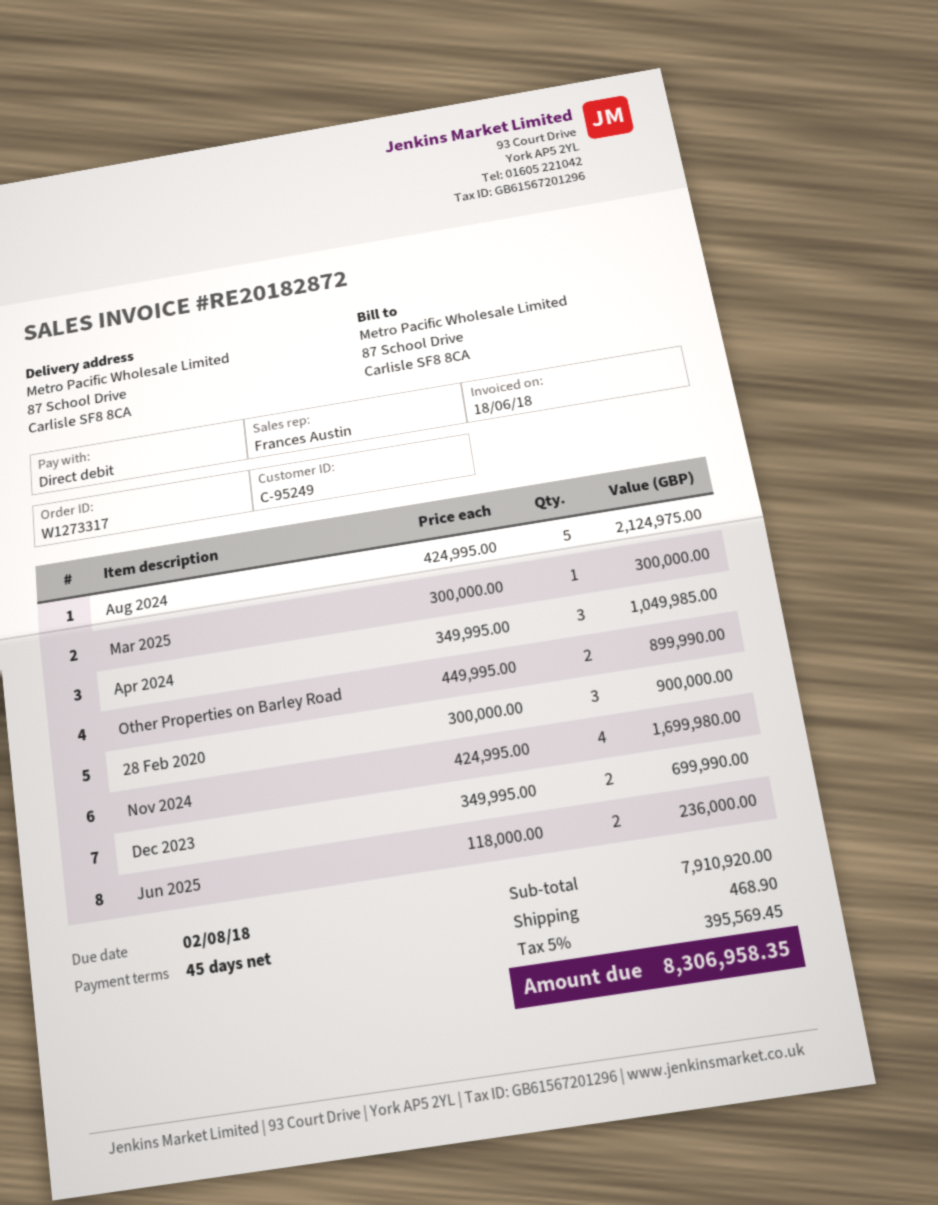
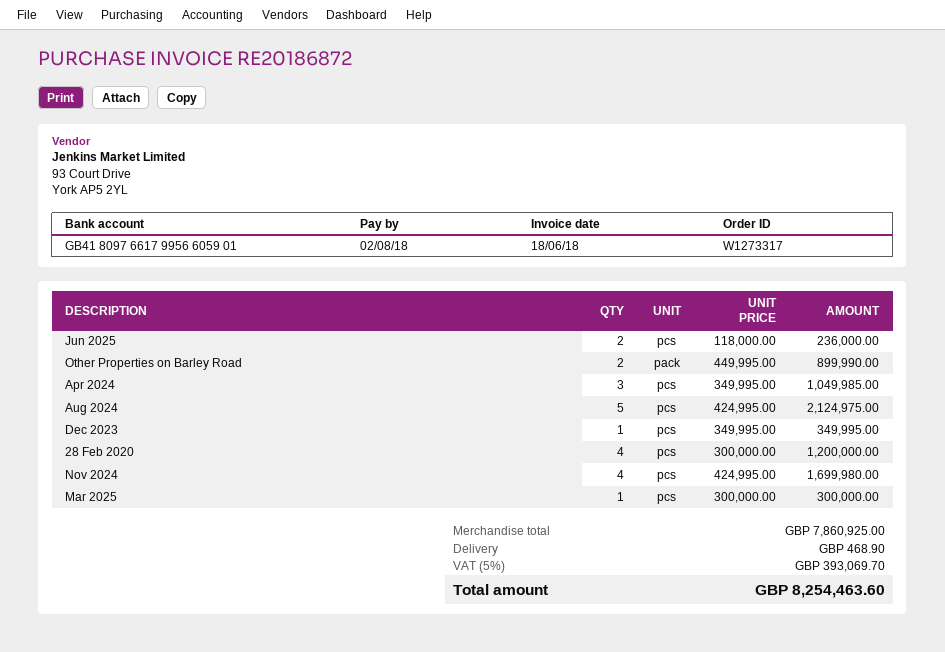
invoice number: RE20182872 -> RE20186872
28 Feb 2020: 3 x 300000.00 = 900000.00 -> 4 x 300000.00 = 1200000.00
Dec 2023: 2 x 349995.00 = 699990.00 -> 1 x 349995.00 = 349995.00
subtotal: 7910920.00 -> 7860925.00
tax: 5% = 395569.45 -> 5% = 393069.70
total: 8306958.35 -> 8254463.60

